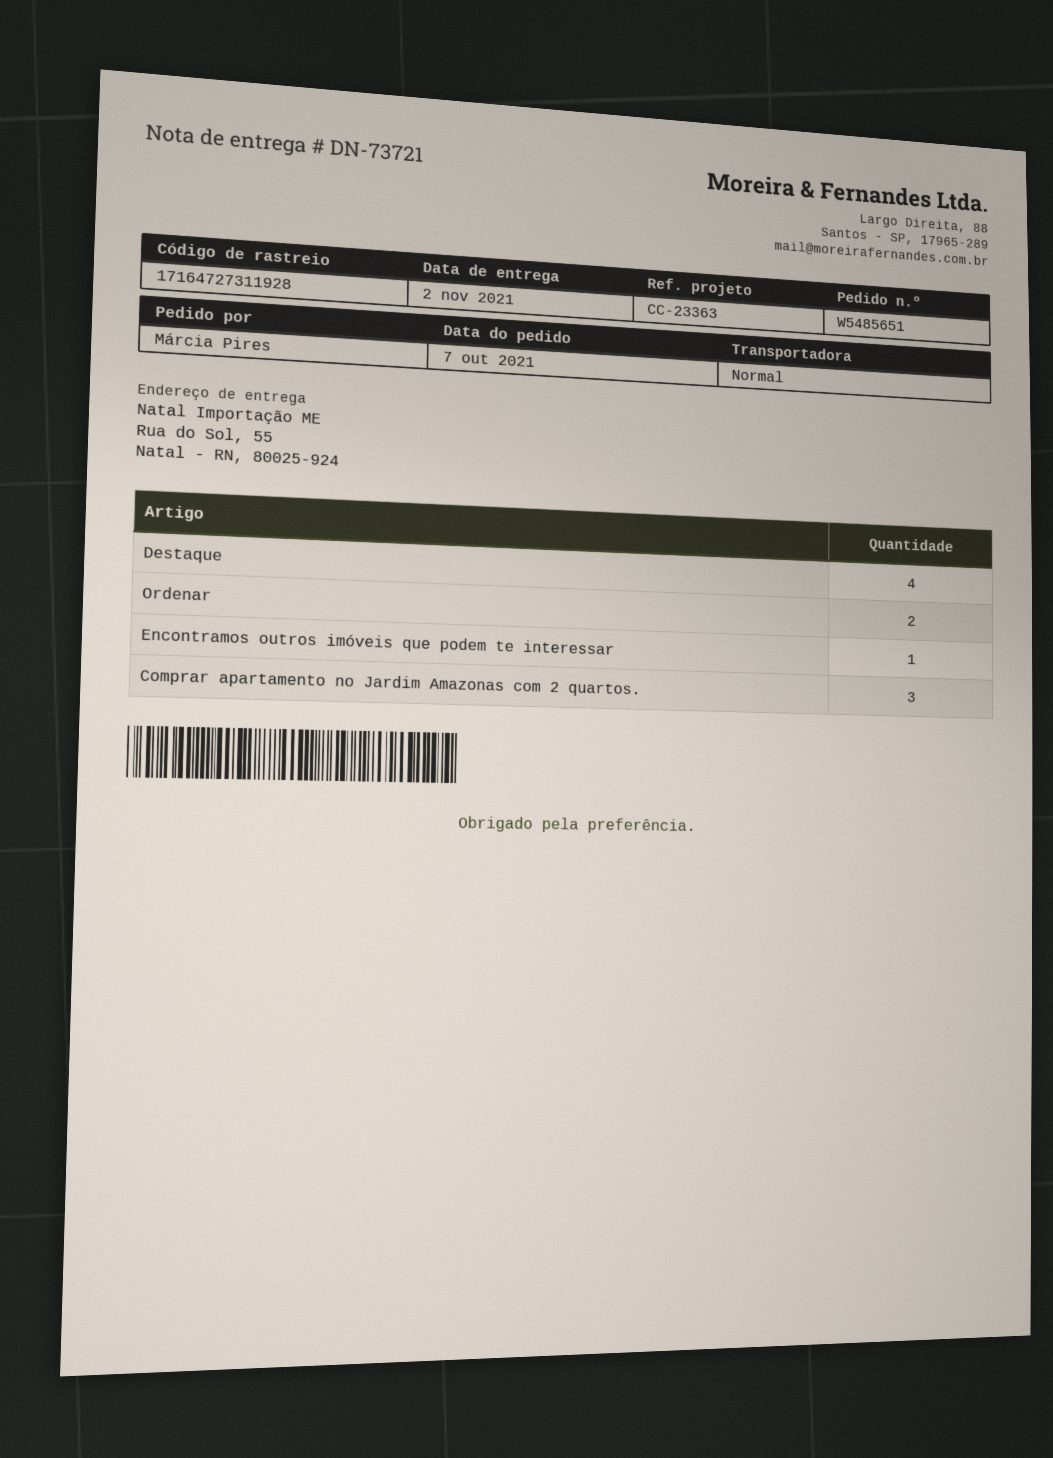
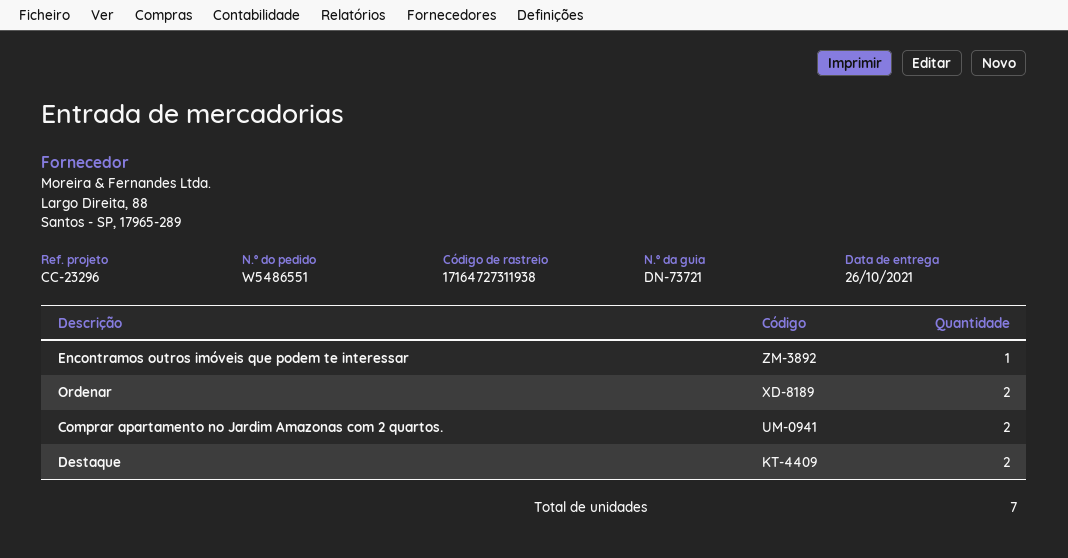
order number: W5485651 -> W5486551
delivery date: 2021-11-02 -> 2021-10-26
reference: CC-23363 -> CC-23296
tracking number: 17164727311928 -> 17164727311938
Destaque: 4 -> 2
Comprar apartamento no Jardim Amazonas com 2 quartos.: 3 -> 2

